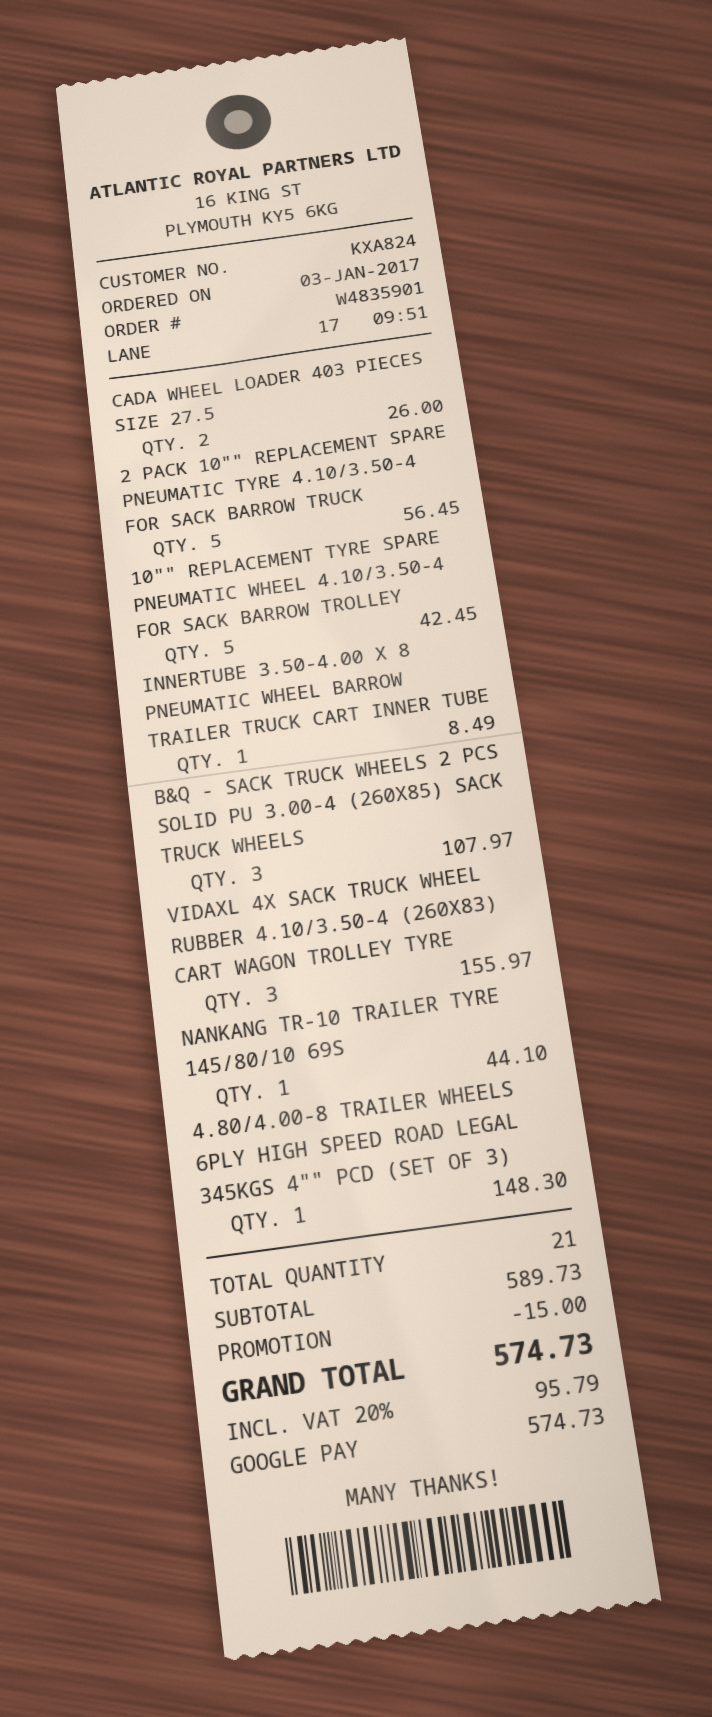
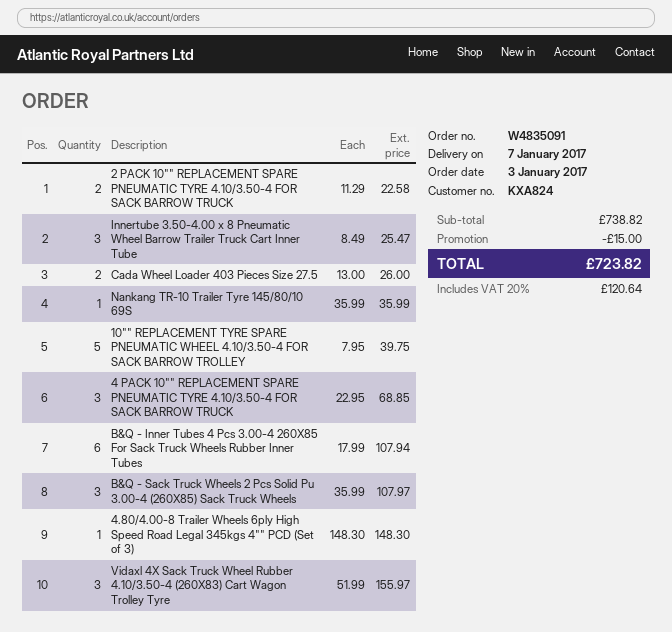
order number: W4835901 -> W4835091
2 PACK 10"" REPLACEMENT SPARE PNEUMATIC TYRE 4.10/3.50-4 FOR SACK BARROW TRUCK: 5 for 56.45 -> 2 for 22.58
10"" REPLACEMENT TYRE SPARE PNEUMATIC WHEEL 4.10/3.50-4 FOR SACK BARROW TROLLEY: 5 for 42.45 -> 5 for 39.75
INNERTUBE 3.50-4.00 X 8 PNEUMATIC WHEEL BARROW TRAILER TRUCK CART INNER TUBE: 1 for 8.49 -> 3 for 25.47
NANKANG TR-10 TRAILER TYRE 145/80/10 69S: 1 for 44.10 -> 1 for 35.99
4 PACK 10"" REPLACEMENT SPARE PNEUMATIC TYRE 4.10/3.50-4 FOR SACK BARROW TRUCK: none -> 3 for 68.85
B&Q - Inner Tubes 4 Pcs 3.00-4 260X85 For Sack Truck Wheels Rubber Inner Tubes: none -> 6 for 107.94
subtotal: 589.73 -> 738.82
tax: 20% = 95.79 -> 20% = 120.64
total: 574.73 -> 723.82

